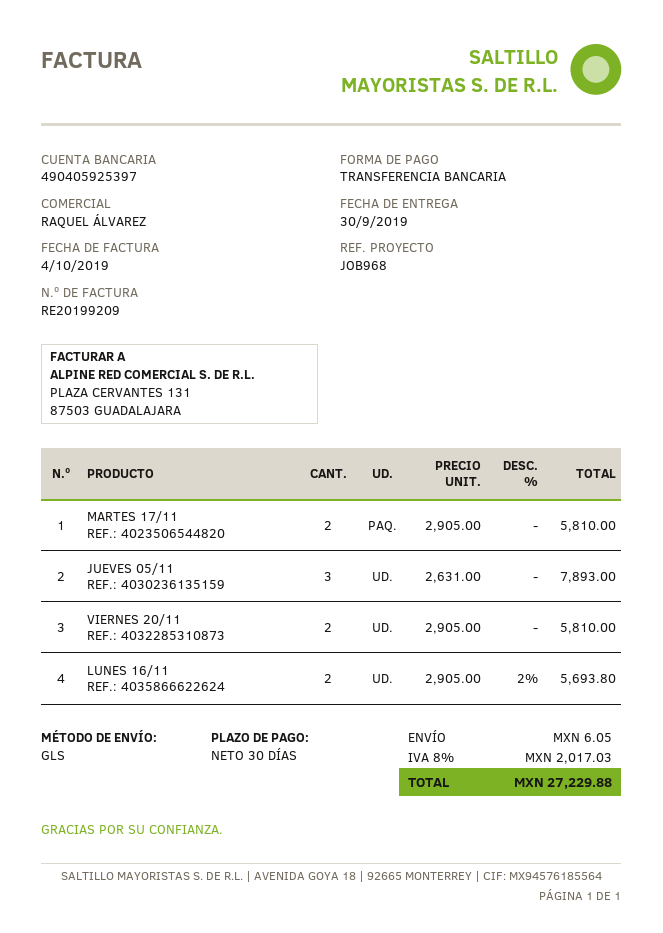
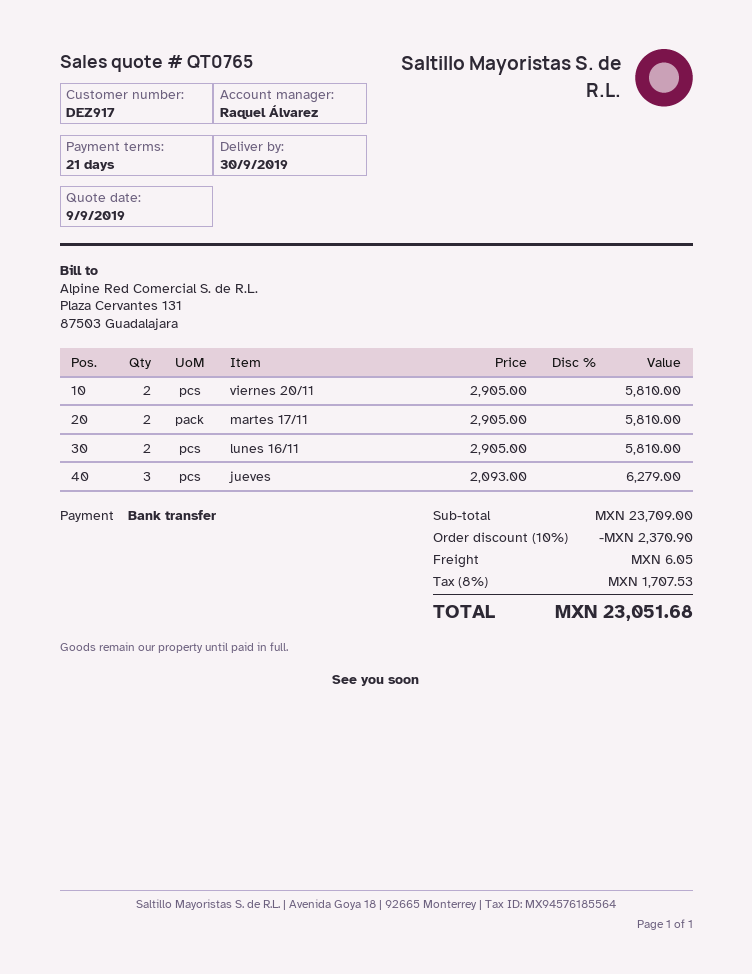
payment terms: 30 days -> 21 days
JUEVES 05/11: 3 x 2631.00 = 7893.00 -> none
LUNES 16/11: 2 x 2905.00 - 2% = 5693.80 -> 2 x 2905.00 = 5810.00
jueves: none -> 3 x 2093.00 = 6279.00
discount: none -> 10% = 2370.90
tax: 8% = 2017.03 -> 8% = 1707.53
total: 27229.88 -> 23051.68

